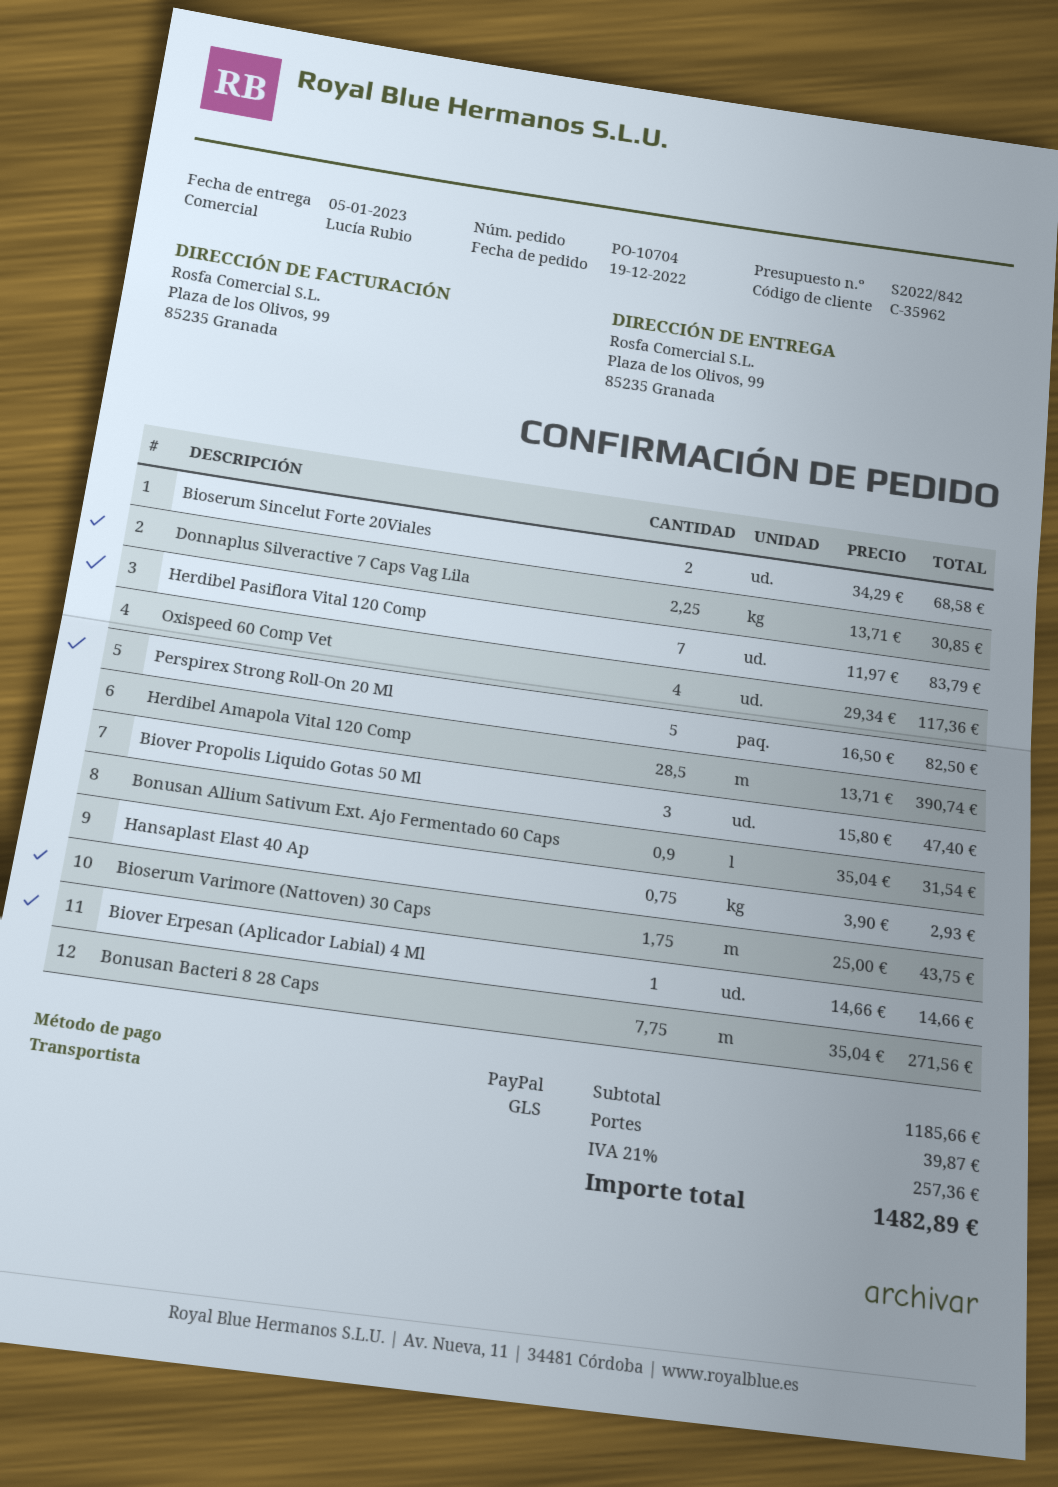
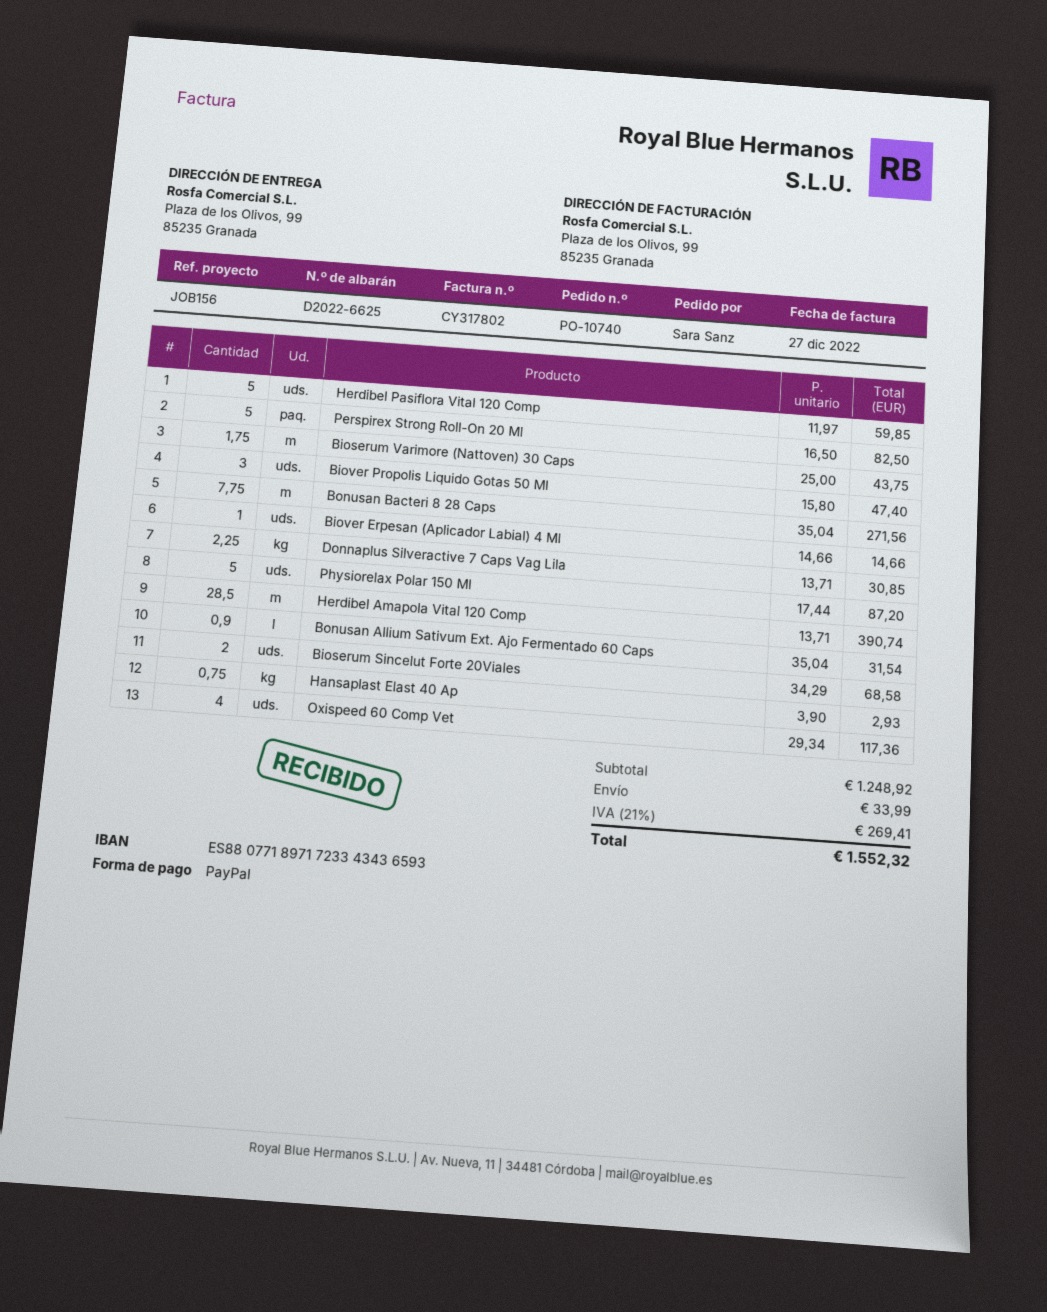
order number: PO-10704 -> PO-10740
Herdibel Pasiflora Vital 120 Comp: 7 x 11.97 = 83.79 -> 5 x 11.97 = 59.85
Physiorelax Polar 150 Ml: none -> 5 x 17.44 = 87.20
subtotal: 1185.66 -> 1248.92
shipping: 39.87 -> 33.99
tax: 21% = 257.36 -> 21% = 269.41
total: 1482.89 -> 1552.32

